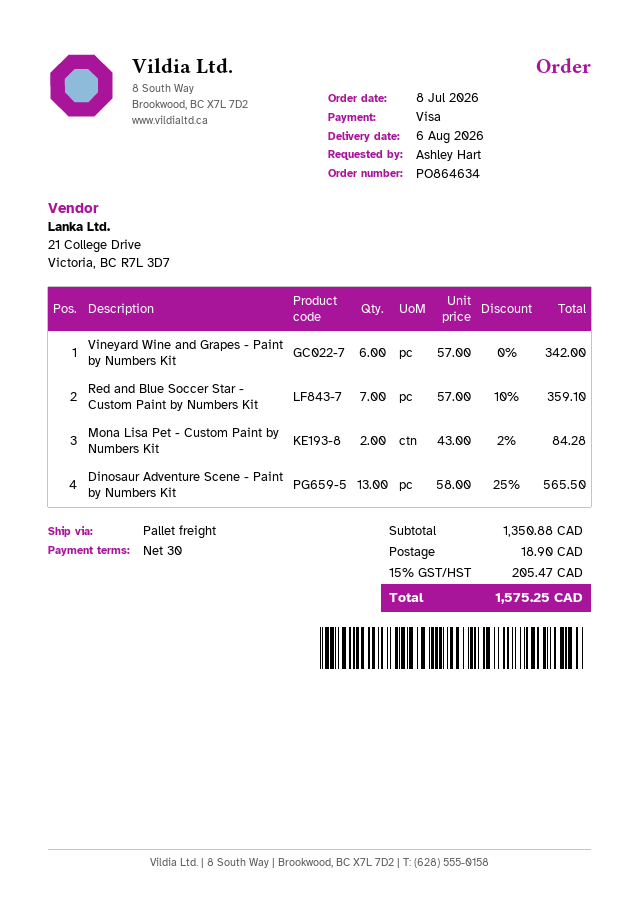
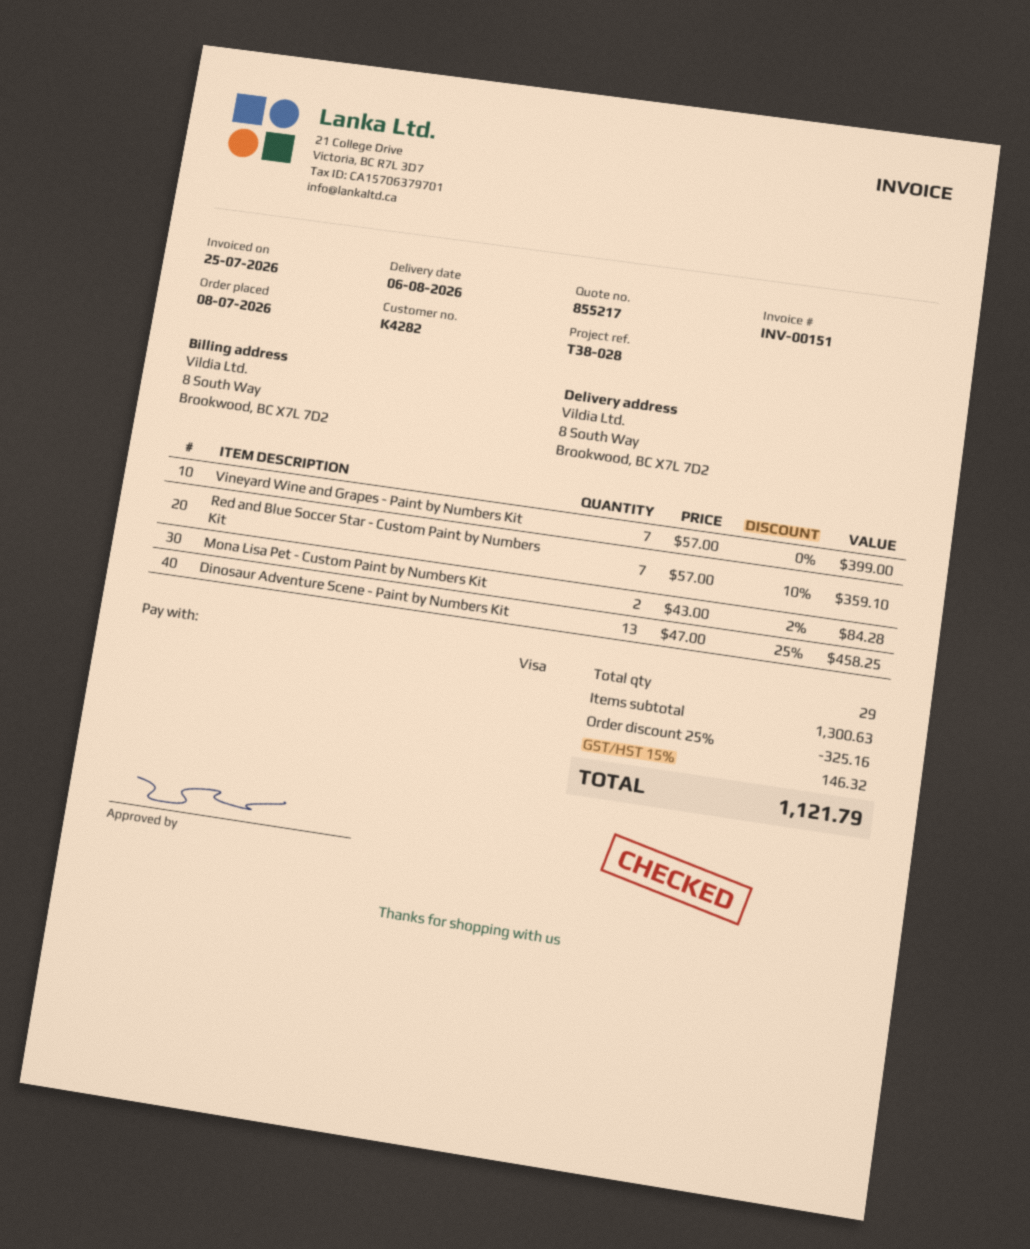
Vineyard Wine and Grapes - Paint by Numbers Kit: 6 x 57.00 = 342.00 -> 7 x 57.00 = 399.00
Dinosaur Adventure Scene - Paint by Numbers Kit: 13 x 58.00 - 25% = 565.50 -> 13 x 47.00 - 25% = 458.25
subtotal: 1350.88 -> 1300.63
discount: none -> 25% = 325.16
shipping: 18.90 -> none
tax: 15% = 205.47 -> 15% = 146.32
total: 1575.25 -> 1121.79

